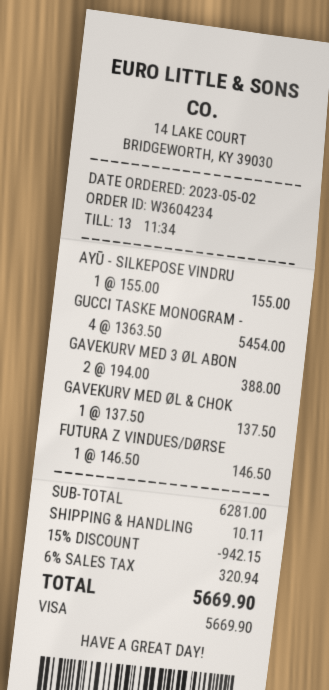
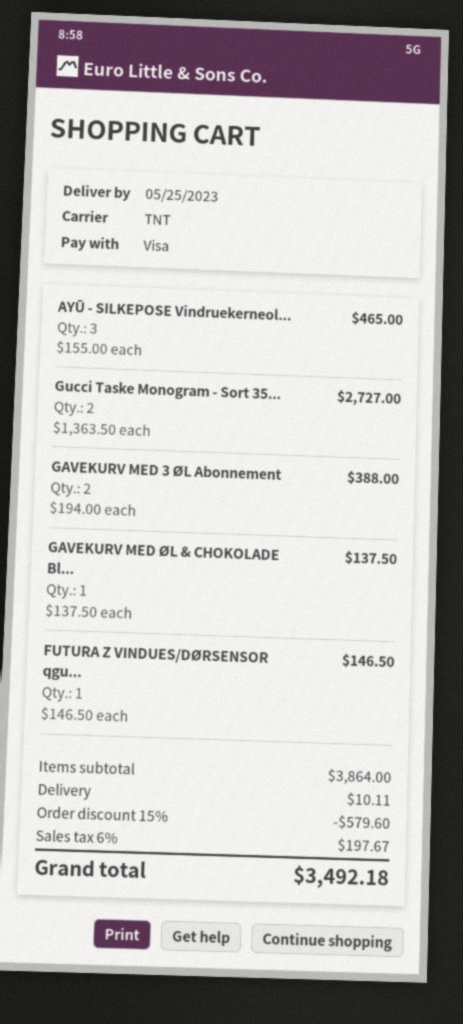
AYŪ - SILKEPOSE VINDRU: 1 x 155.00 = 155.00 -> 3 x 155.00 = 465.00
GUCCI TASKE MONOGRAM -: 4 x 1363.50 = 5454.00 -> 2 x 1363.50 = 2727.00
subtotal: 6281.00 -> 3864.00
discount: 15% = 942.15 -> 15% = 579.60
tax: 6% = 320.94 -> 6% = 197.67
total: 5669.90 -> 3492.18

